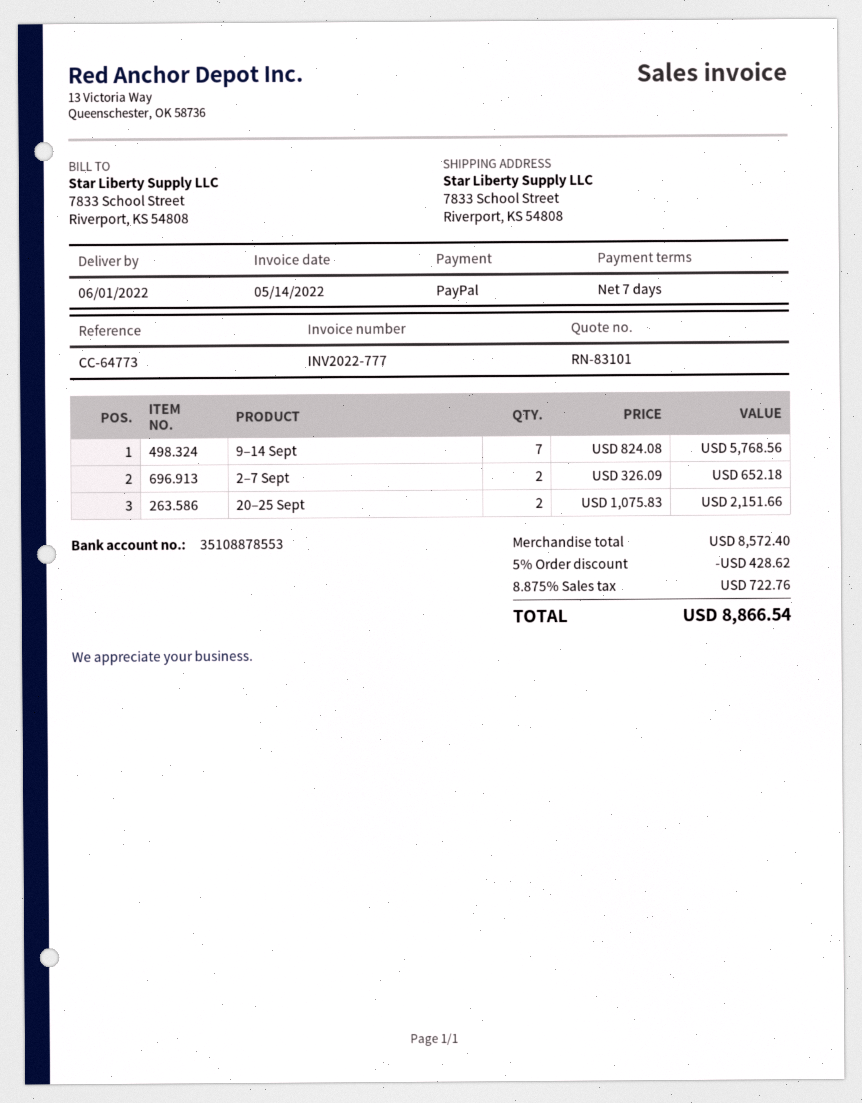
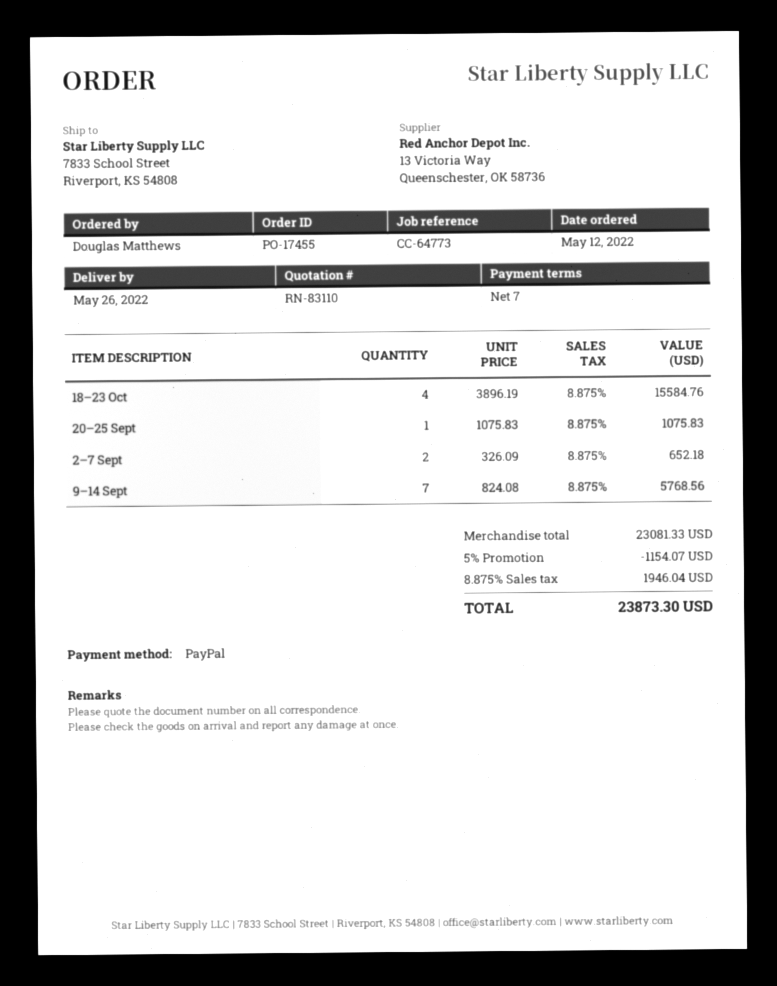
quote number: RN-83101 -> RN-83110
delivery date: 2022-06-01 -> 2022-05-26
20–25 Sept: 2 x 1075.83 = 2151.66 -> 1 x 1075.83 = 1075.83
18–23 Oct: none -> 4 x 3896.19 = 15584.76
subtotal: 8572.40 -> 23081.33
discount: 5% = 428.62 -> 5% = 1154.07
tax: 8.875% = 722.76 -> 8.875% = 1946.04
total: 8866.54 -> 23873.30

